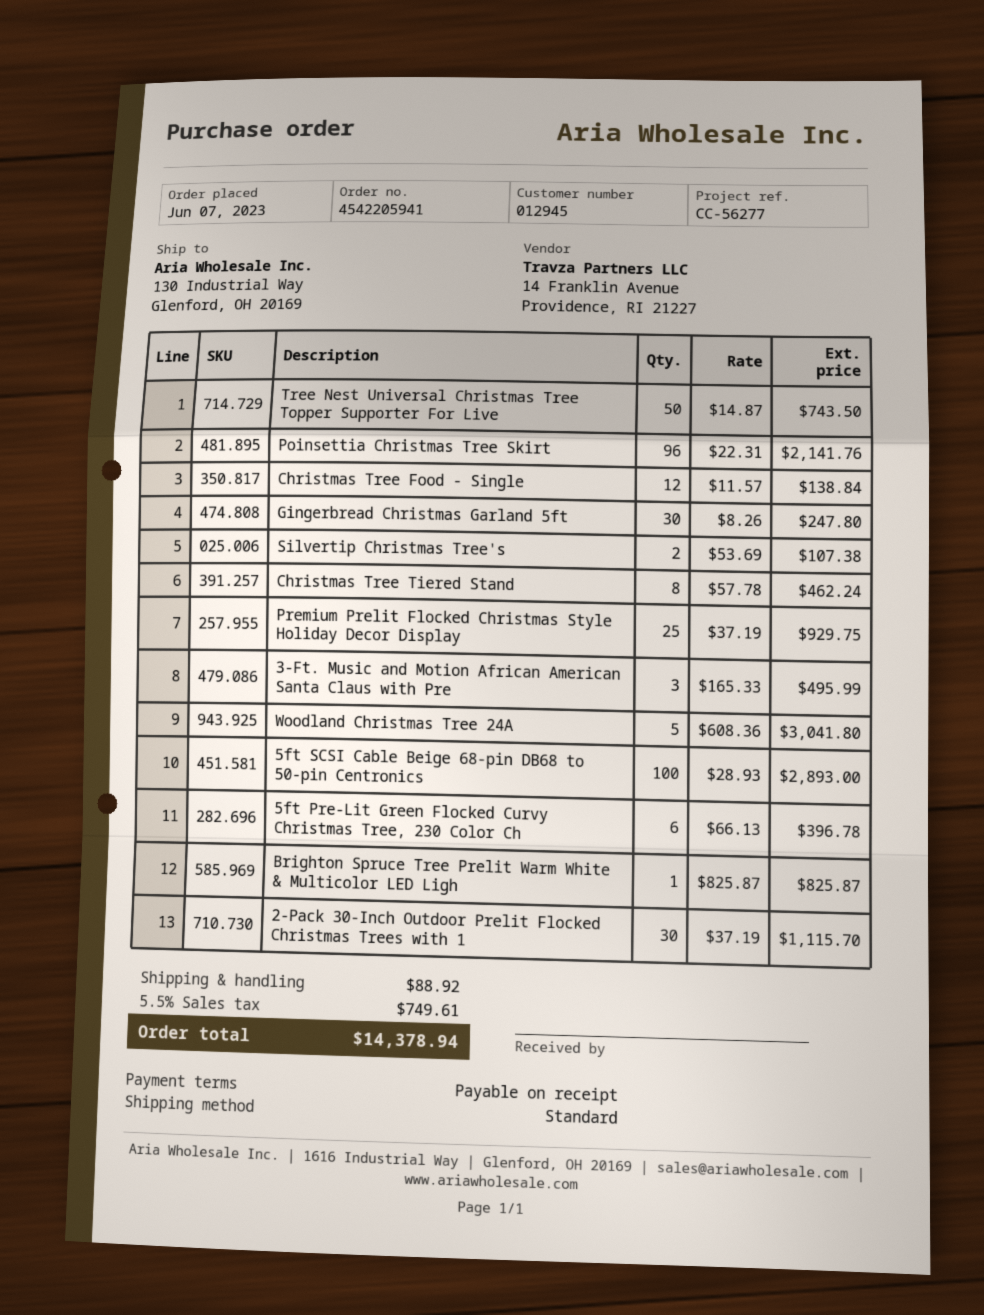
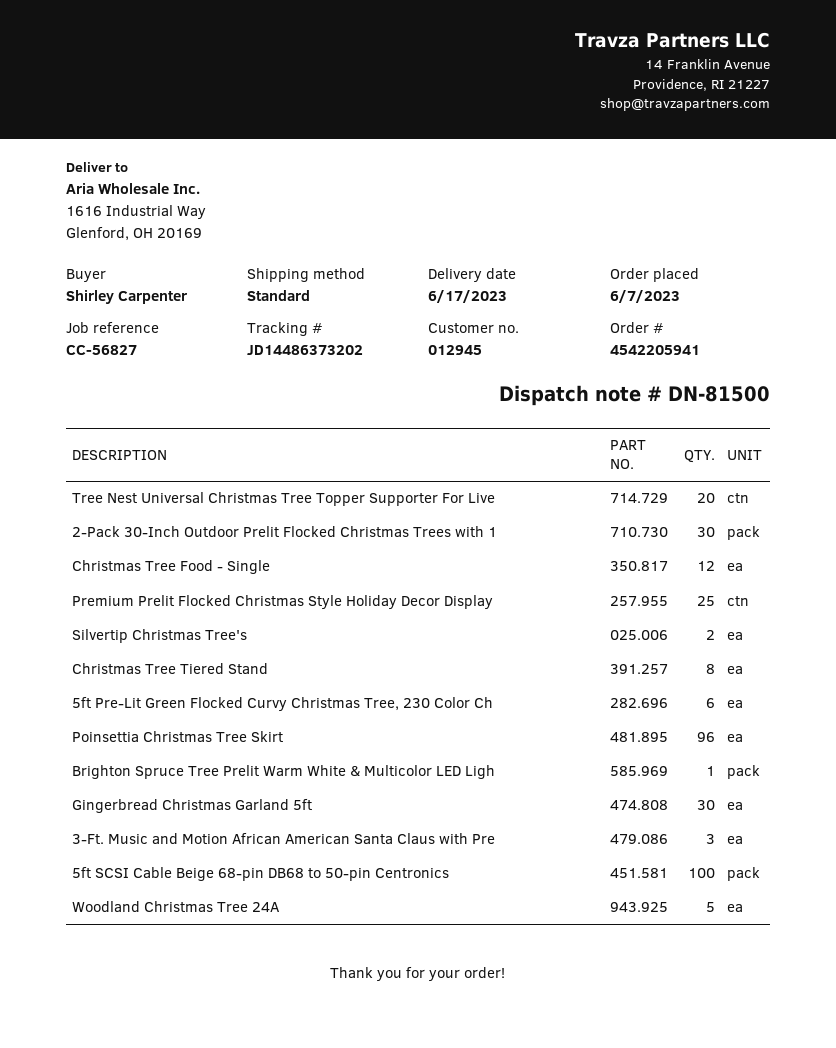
reference: CC-56277 -> CC-56827
ship to: 130 Industrial Way, Glenford, OH 20169 -> 1616 Industrial Way, Glenford, OH 20169
Tree Nest Universal Christmas Tree Topper Supporter For Live: 50 -> 20

